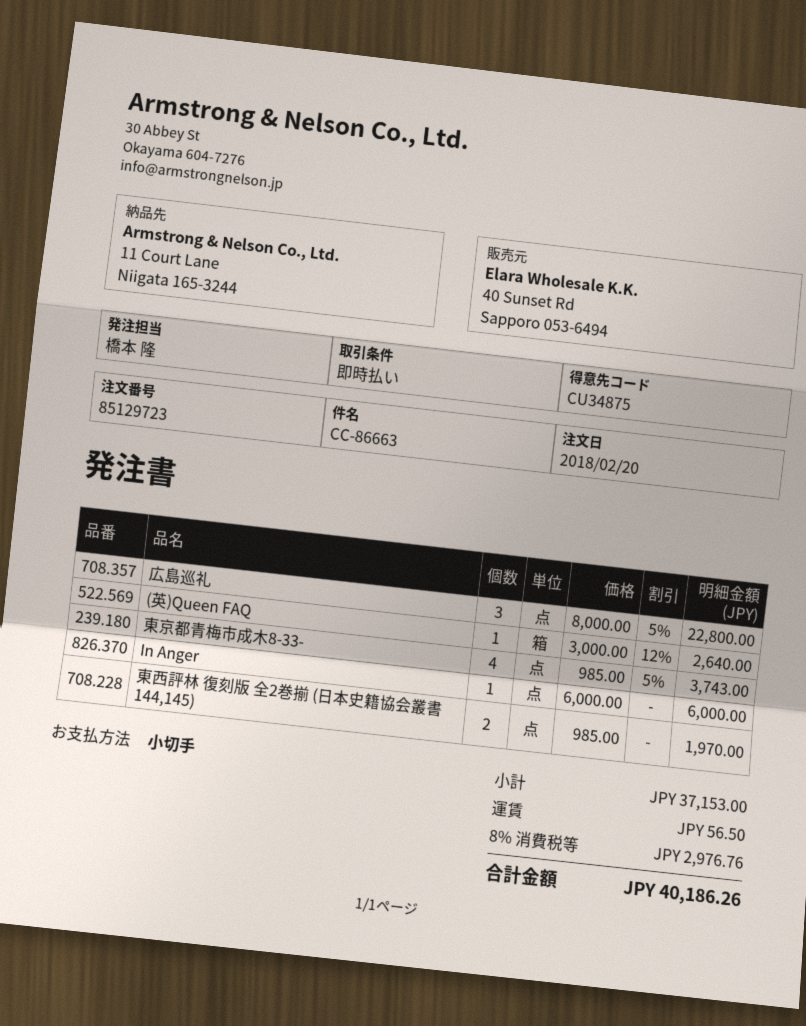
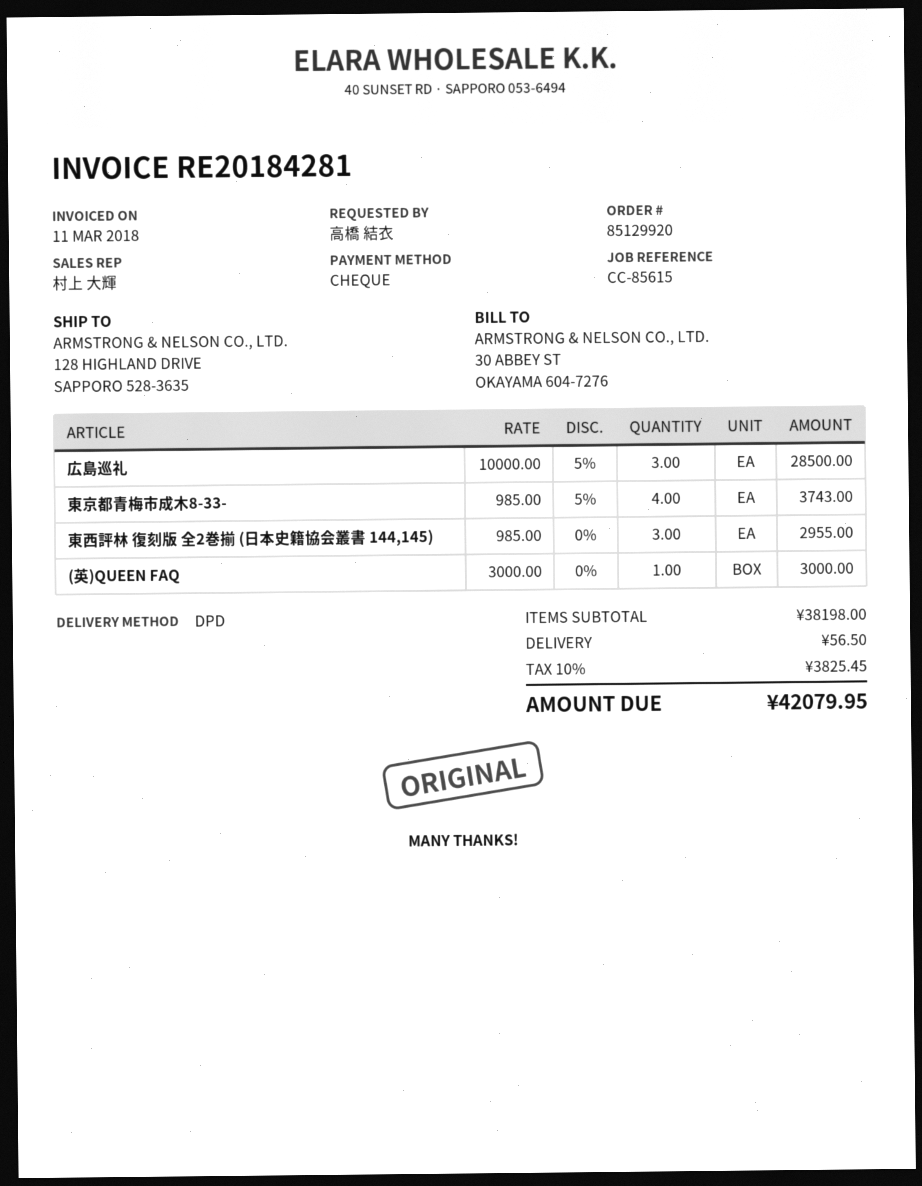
order number: 85129723 -> 85129920
reference: CC-86663 -> CC-85615
ordered by: 橋本 隆 -> 高橋 結衣
ship to: 11 Court Lane, Niigata 165-3244 -> 128 HIGHLAND DRIVE, SAPPORO 528-3635
広島巡礼: 3 x 8000.00 - 5% = 22800.00 -> 3 x 10000.00 - 5% = 28500.00
(英)Queen FAQ: 1 x 3000.00 - 12% = 2640.00 -> 1 x 3000.00 = 3000.00
In Anger: 1 x 6000.00 = 6000.00 -> none
東西評林 復刻版 全2巻揃 (日本史籍協会叢書 144,145): 2 x 985.00 = 1970.00 -> 3 x 985.00 = 2955.00
subtotal: 37153.00 -> 38198.00
tax: 8% = 2976.76 -> 10% = 3825.45
total: 40186.26 -> 42079.95

